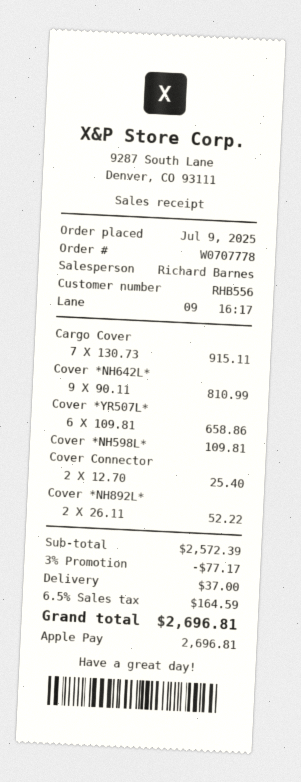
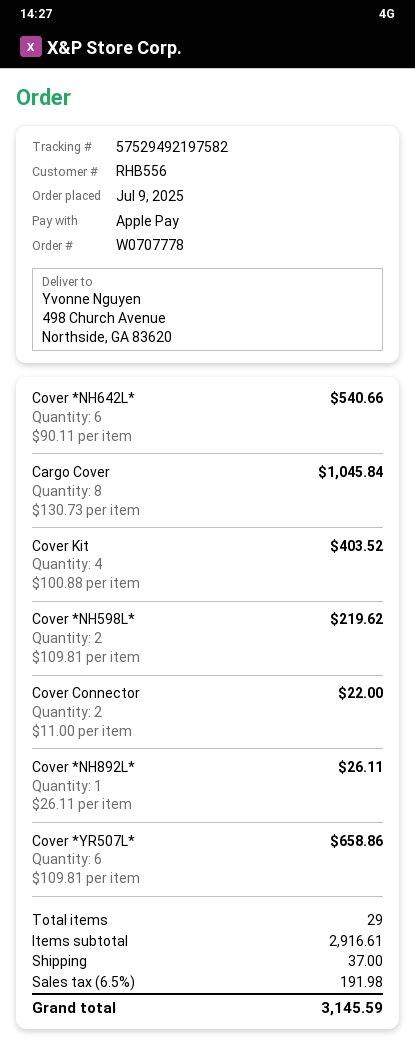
Cargo Cover: 7 x 130.73 = 915.11 -> 8 x 130.73 = 1045.84
Cover *NH642L*: 9 x 90.11 = 810.99 -> 6 x 90.11 = 540.66
Cover *NH598L*: 1 x 109.81 = 109.81 -> 2 x 109.81 = 219.62
Cover Connector: 2 x 12.70 = 25.40 -> 2 x 11.00 = 22.00
Cover *NH892L*: 2 x 26.11 = 52.22 -> 1 x 26.11 = 26.11
Cover Kit: none -> 4 x 100.88 = 403.52
subtotal: 2572.39 -> 2916.61
discount: 3% = 77.17 -> none
tax: 6.5% = 164.59 -> 6.5% = 191.98
total: 2696.81 -> 3145.59

